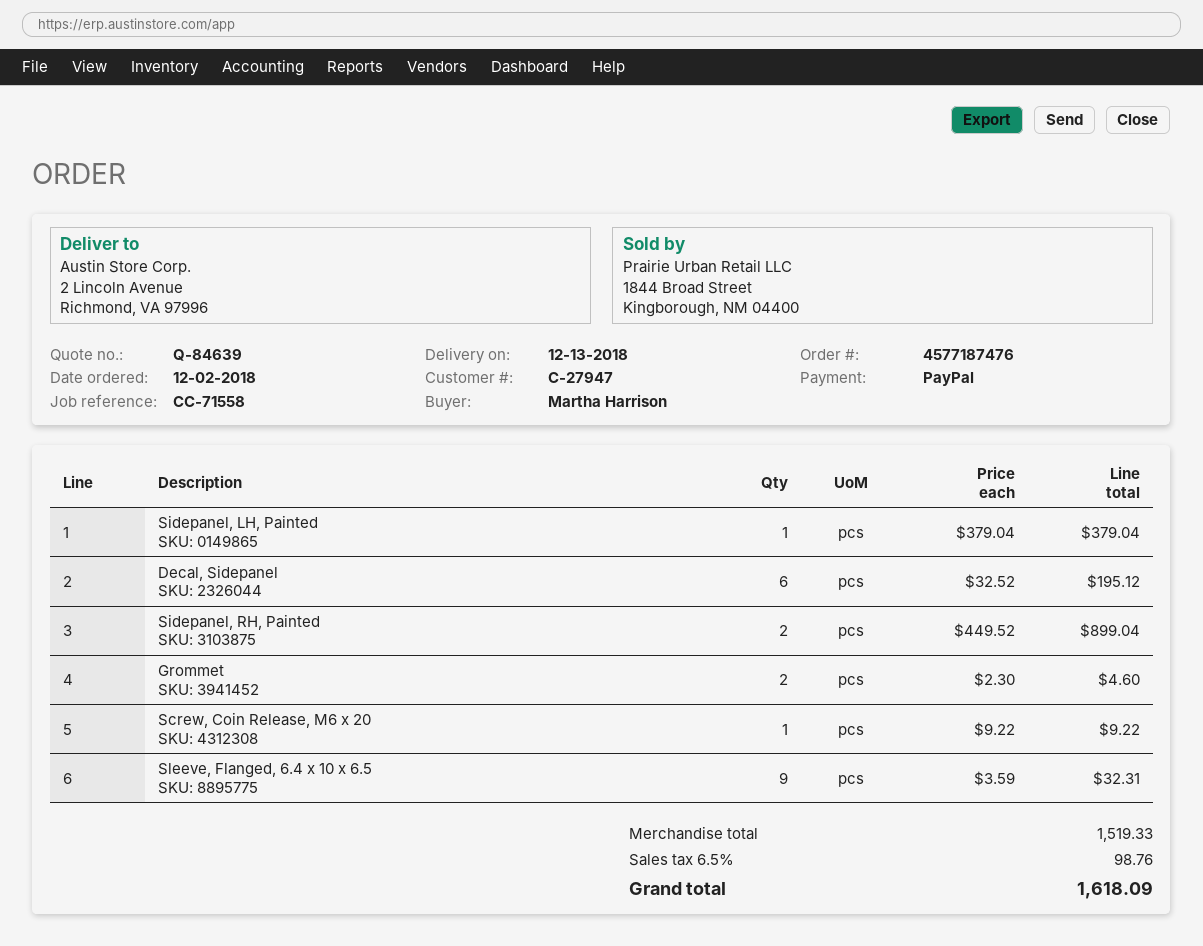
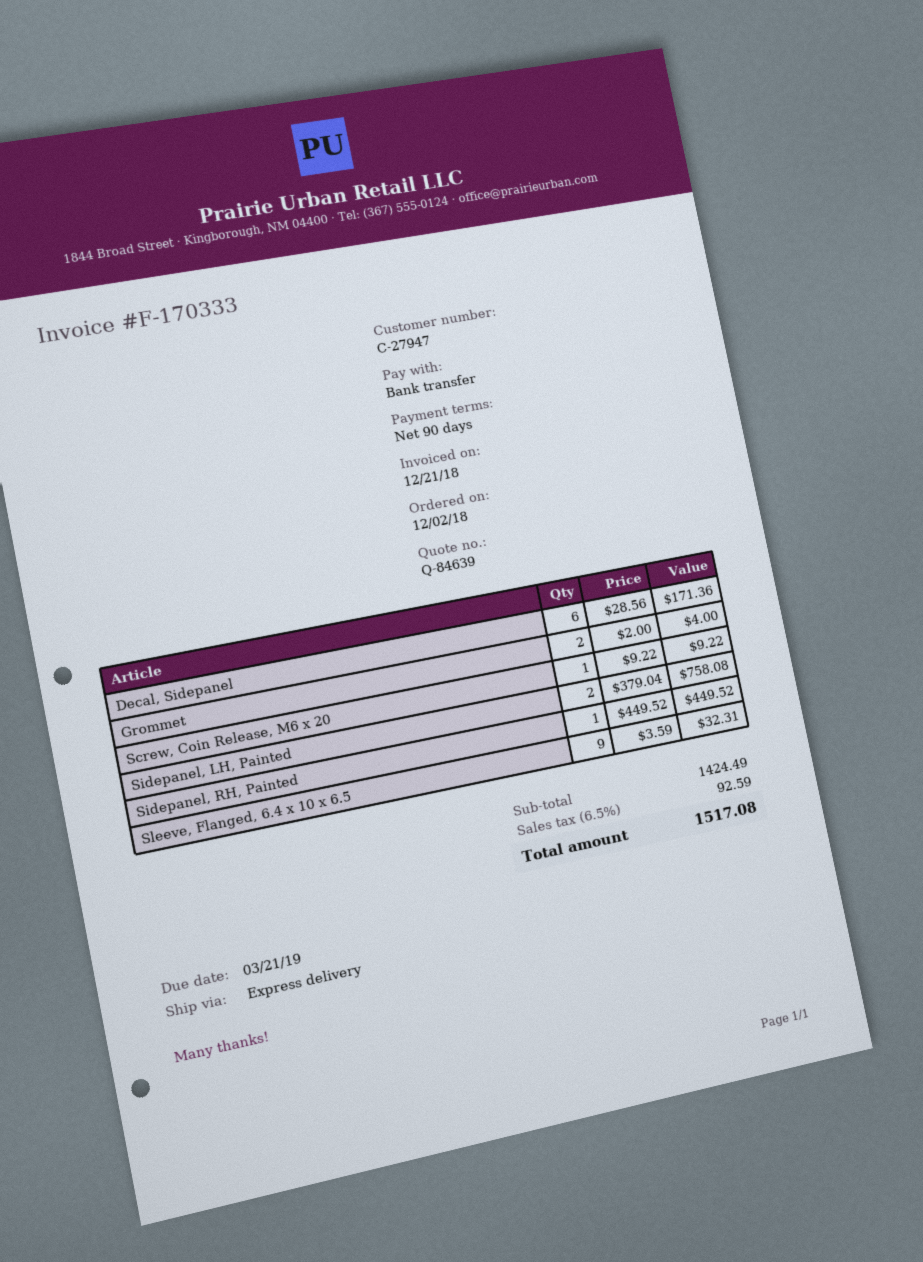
payment method: PayPal -> bank transfer
Sidepanel, LH, Painted: 1 x 379.04 = 379.04 -> 2 x 379.04 = 758.08
Decal, Sidepanel: 6 x 32.52 = 195.12 -> 6 x 28.56 = 171.36
Sidepanel, RH, Painted: 2 x 449.52 = 899.04 -> 1 x 449.52 = 449.52
Grommet: 2 x 2.30 = 4.60 -> 2 x 2.00 = 4.00
subtotal: 1519.33 -> 1424.49
tax: 6.5% = 98.76 -> 6.5% = 92.59
total: 1618.09 -> 1517.08

